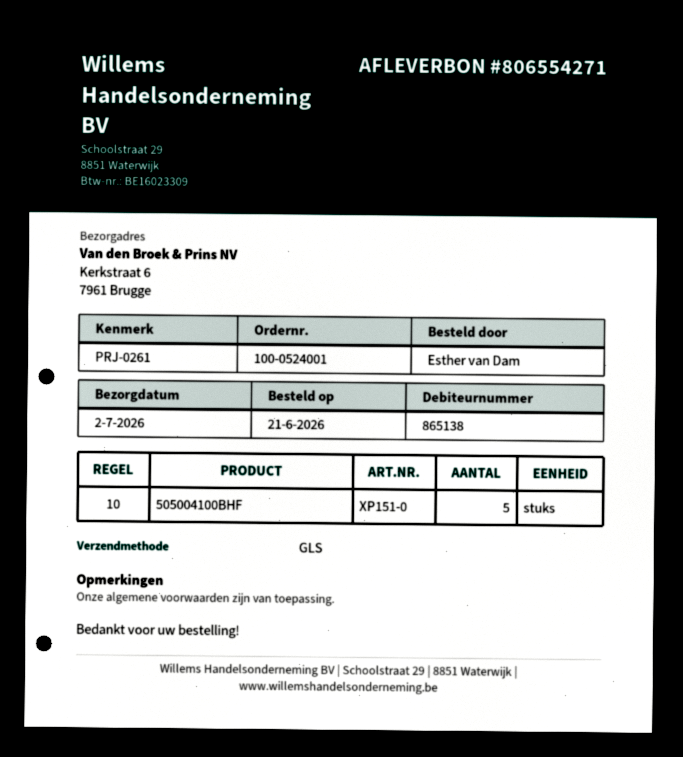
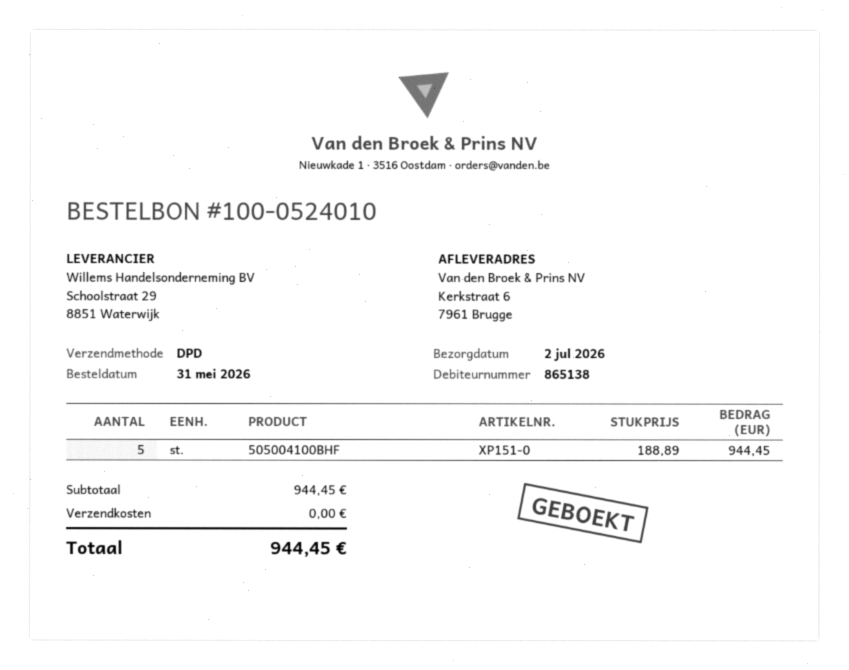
order number: 100-0524001 -> 100-0524010
order date: 2026-06-21 -> 2026-05-31
shipping method: GLS -> DPD

